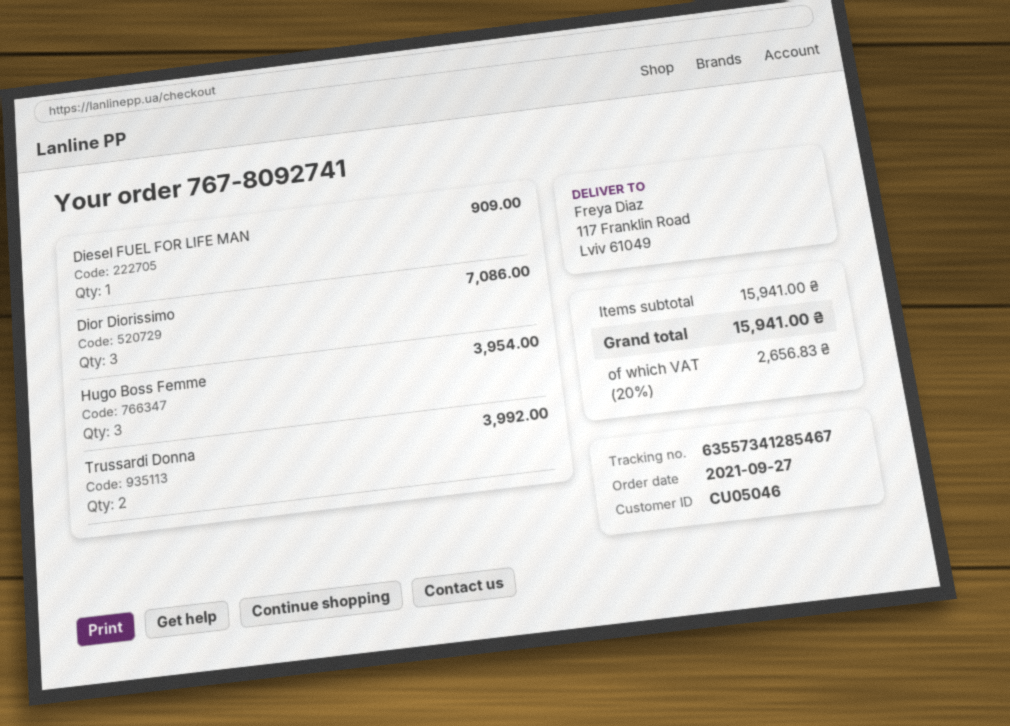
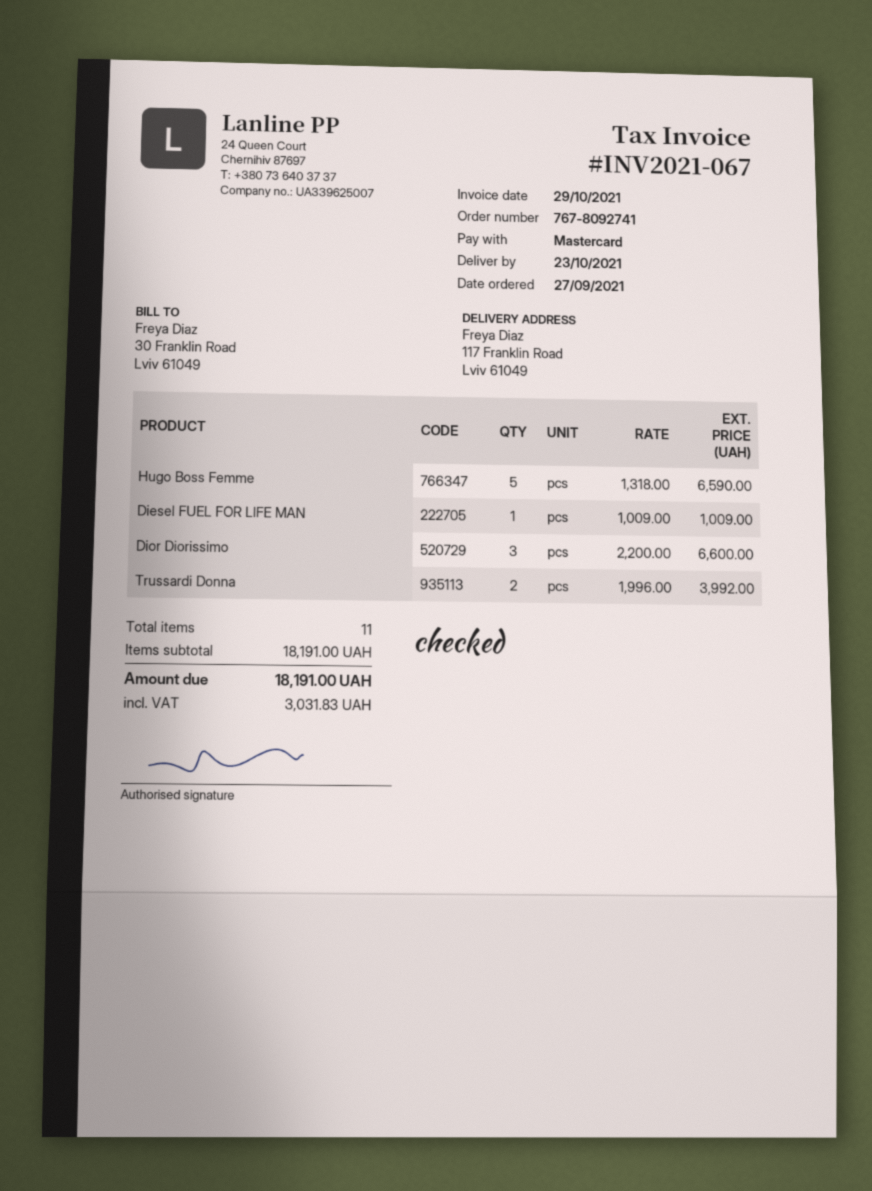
Diesel FUEL FOR LIFE MAN: 1 for 909.00 -> 1 for 1009.00
Dior Diorissimo: 3 for 7086.00 -> 3 for 6600.00
Hugo Boss Femme: 3 for 3954.00 -> 5 for 6590.00
subtotal: 15941.00 -> 18191.00
tax: 2656.83 -> 3031.83
total: 15941.00 -> 18191.00

